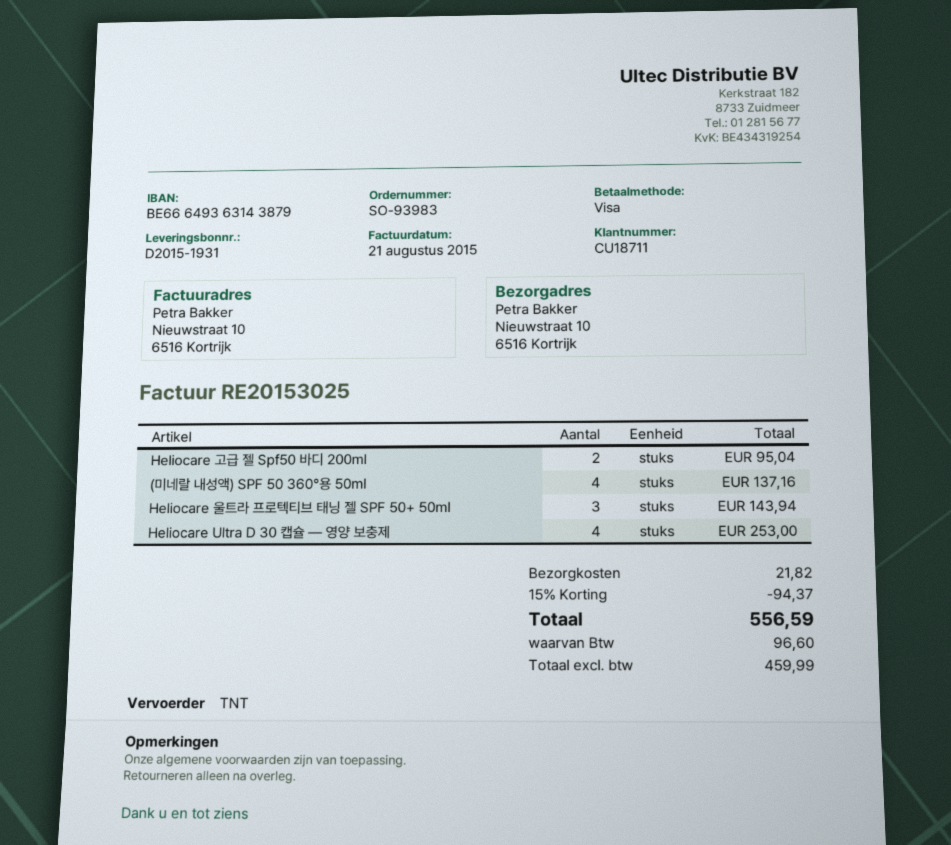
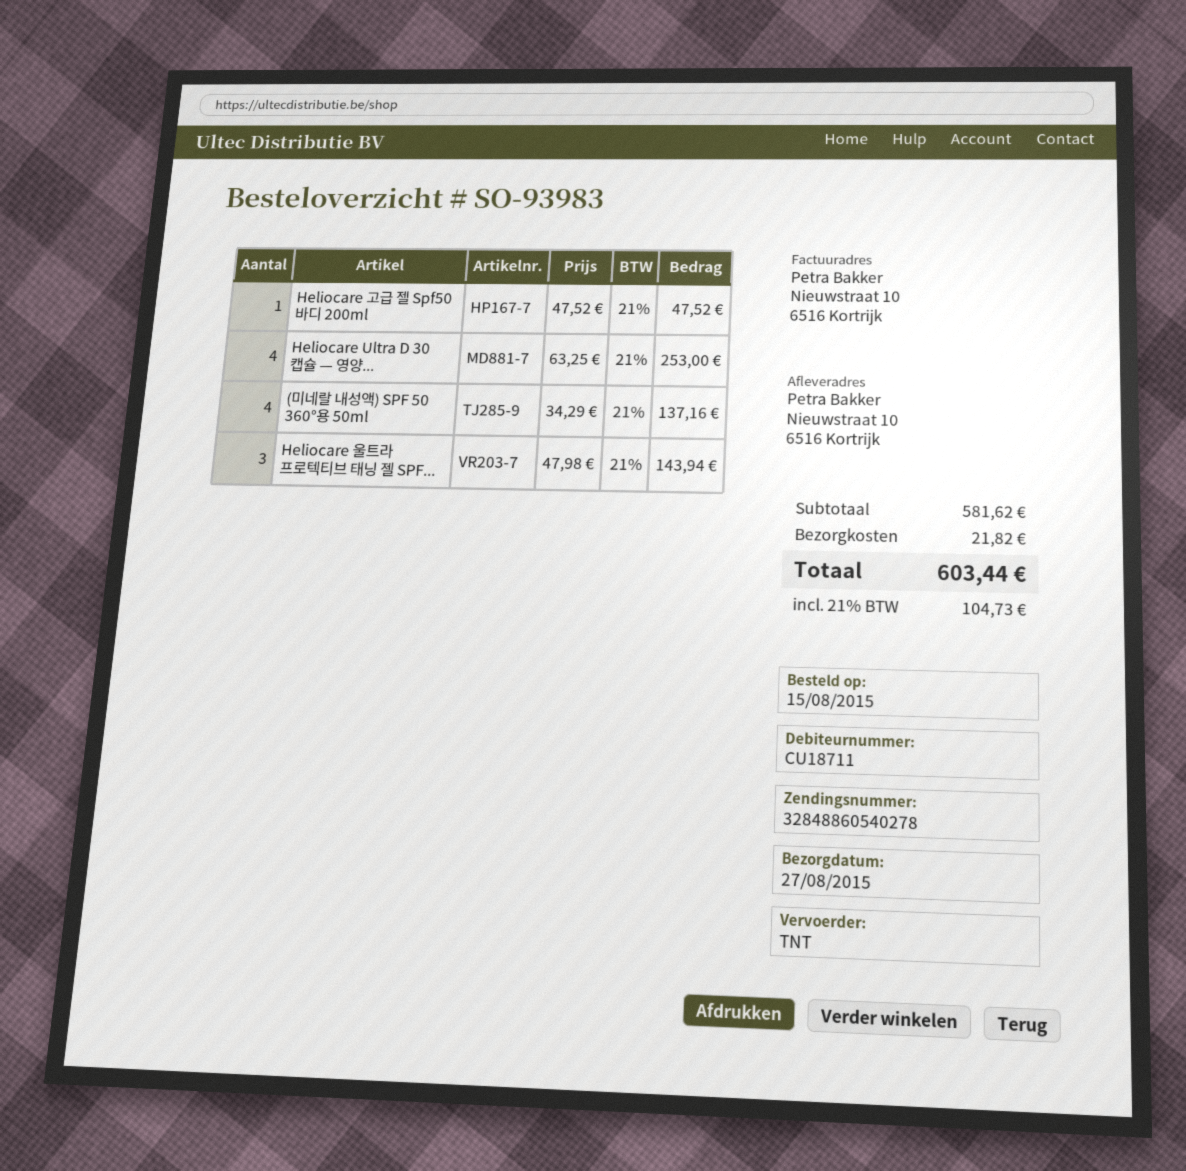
Heliocare 고급 젤 Spf50 바디 200ml: 2 for 95.04 -> 1 for 47.52
discount: 15% = 94.37 -> none
tax: 96.60 -> 104.73
total: 556.59 -> 603.44

